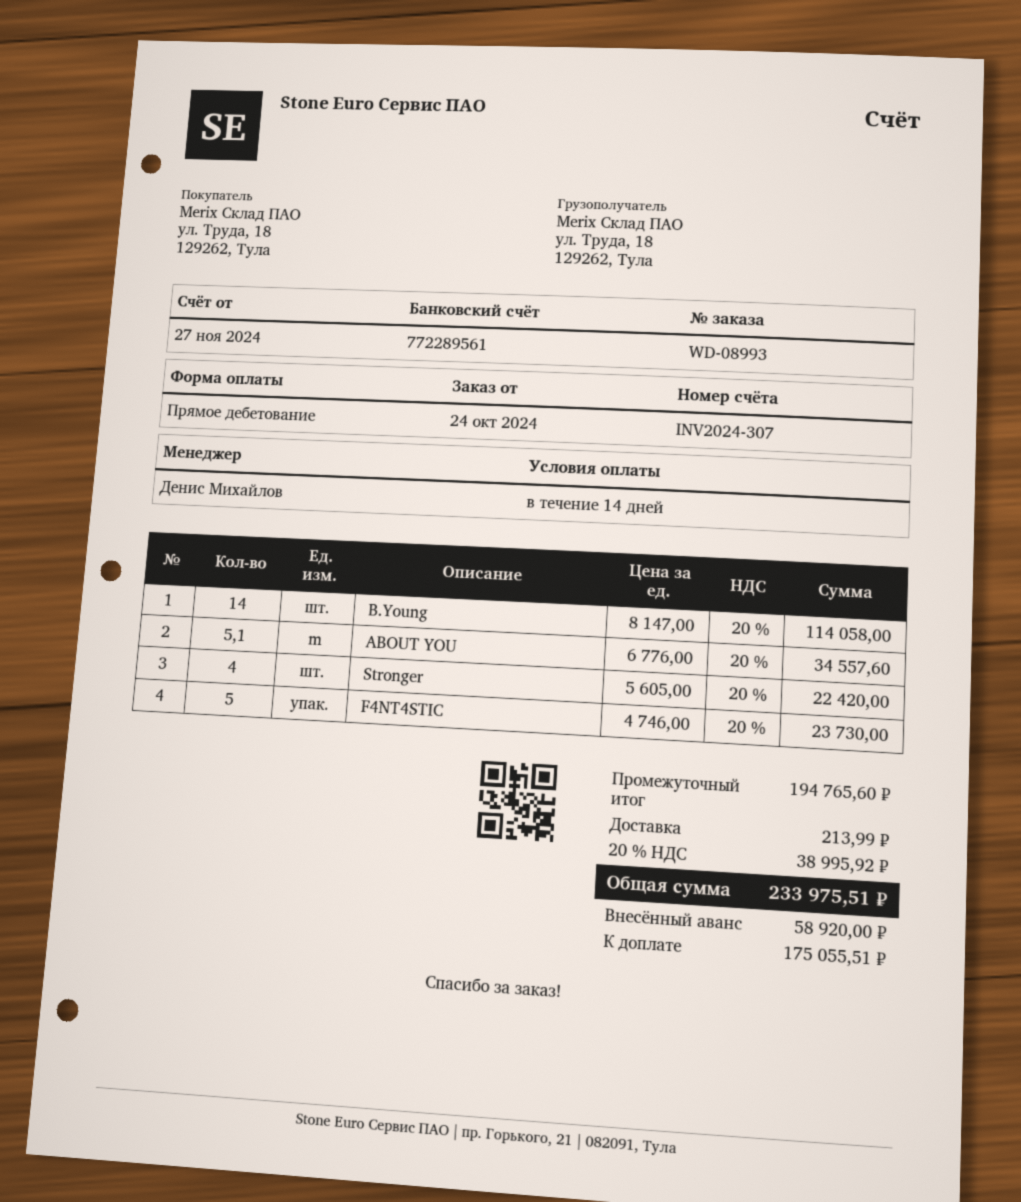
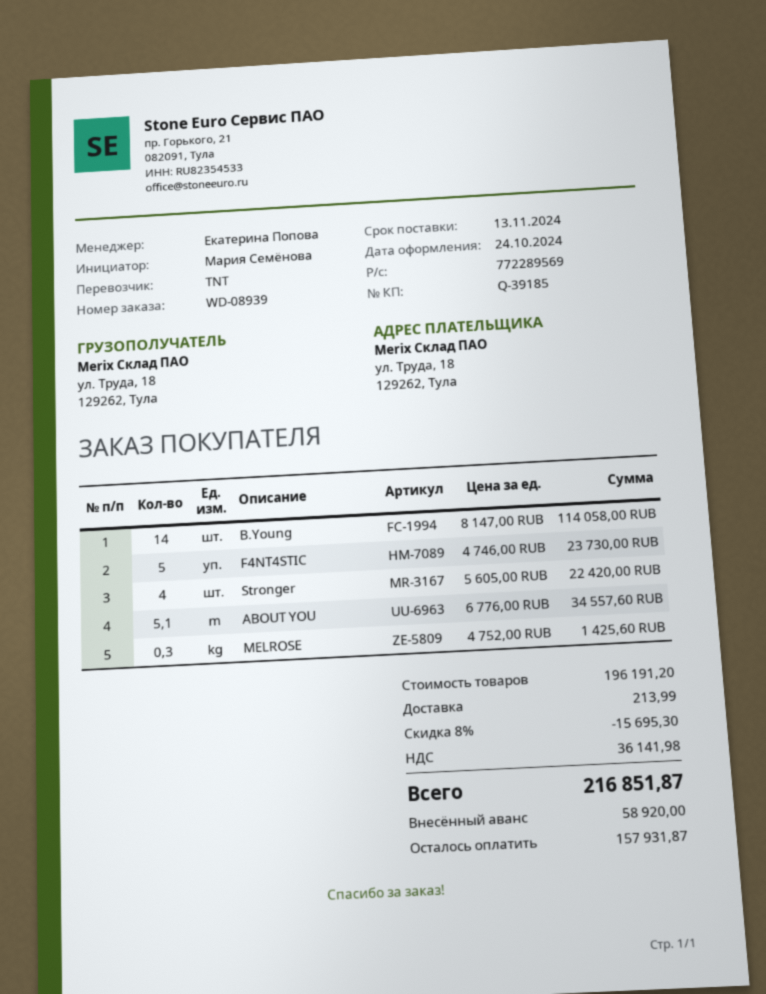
order number: WD-08993 -> WD-08939
sales rep: Денис Михайлов -> Екатерина Попова
bank account: 772289561 -> 772289569
MELROSE: none -> 0.3 x 4752.00 = 1425.60
subtotal: 194765.60 -> 196191.20
discount: none -> 8% = 15695.30
tax: 38995.92 -> 36141.98
total: 233975.51 -> 216851.87
balance: 175055.51 -> 157931.87

